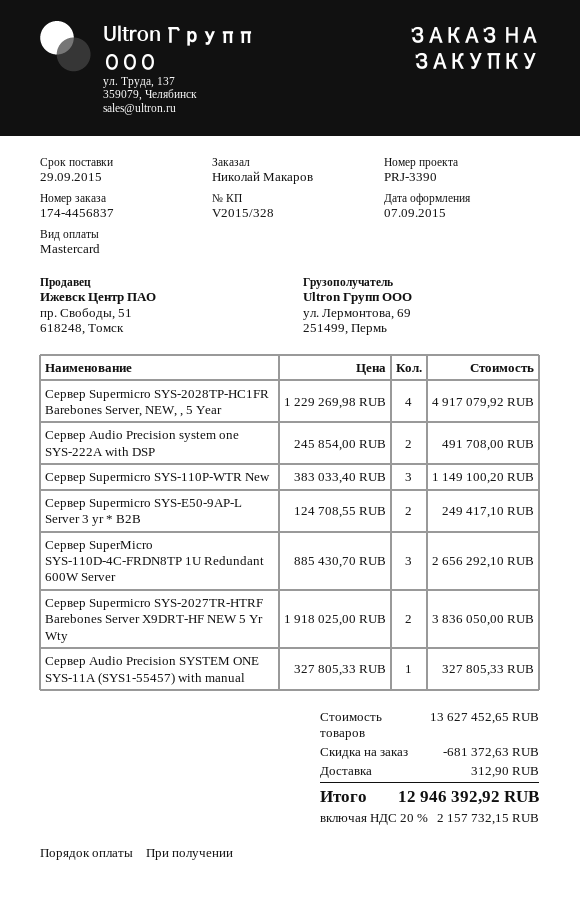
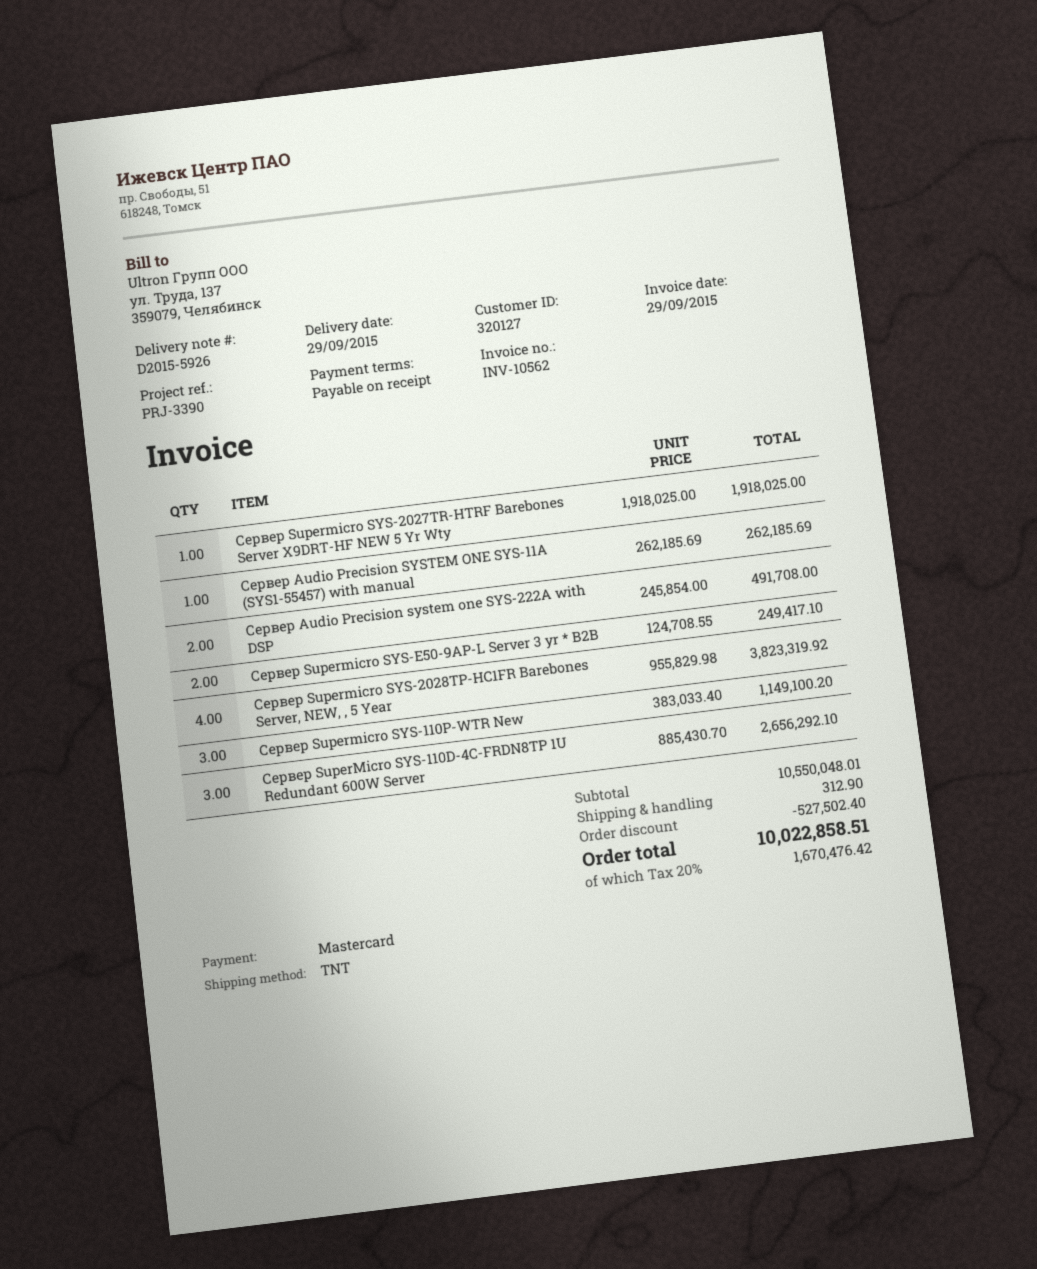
Сервер Supermicro SYS-2028TP-HC1FR Barebones Server, NEW, , 5 Year: 4 x 1229269.98 = 4917079.92 -> 4 x 955829.98 = 3823319.92
Сервер Supermicro SYS-2027TR-HTRF Barebones Server X9DRT-HF NEW 5 Yr Wty: 2 x 1918025.00 = 3836050.00 -> 1 x 1918025.00 = 1918025.00
Сервер Audio Precision SYSTEM ONE SYS-11A (SYS1-55457) with manual: 1 x 327805.33 = 327805.33 -> 1 x 262185.69 = 262185.69
subtotal: 13627452.65 -> 10550048.01
discount: 681372.63 -> 527502.40
tax: 20% = 2157732.15 -> 20% = 1670476.42
total: 12946392.92 -> 10022858.51

